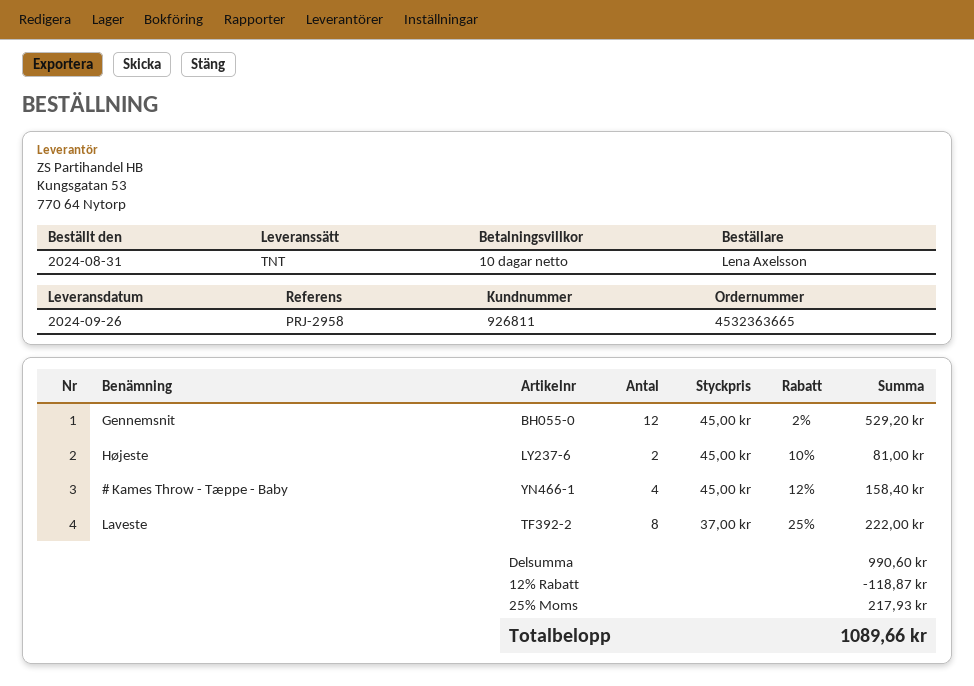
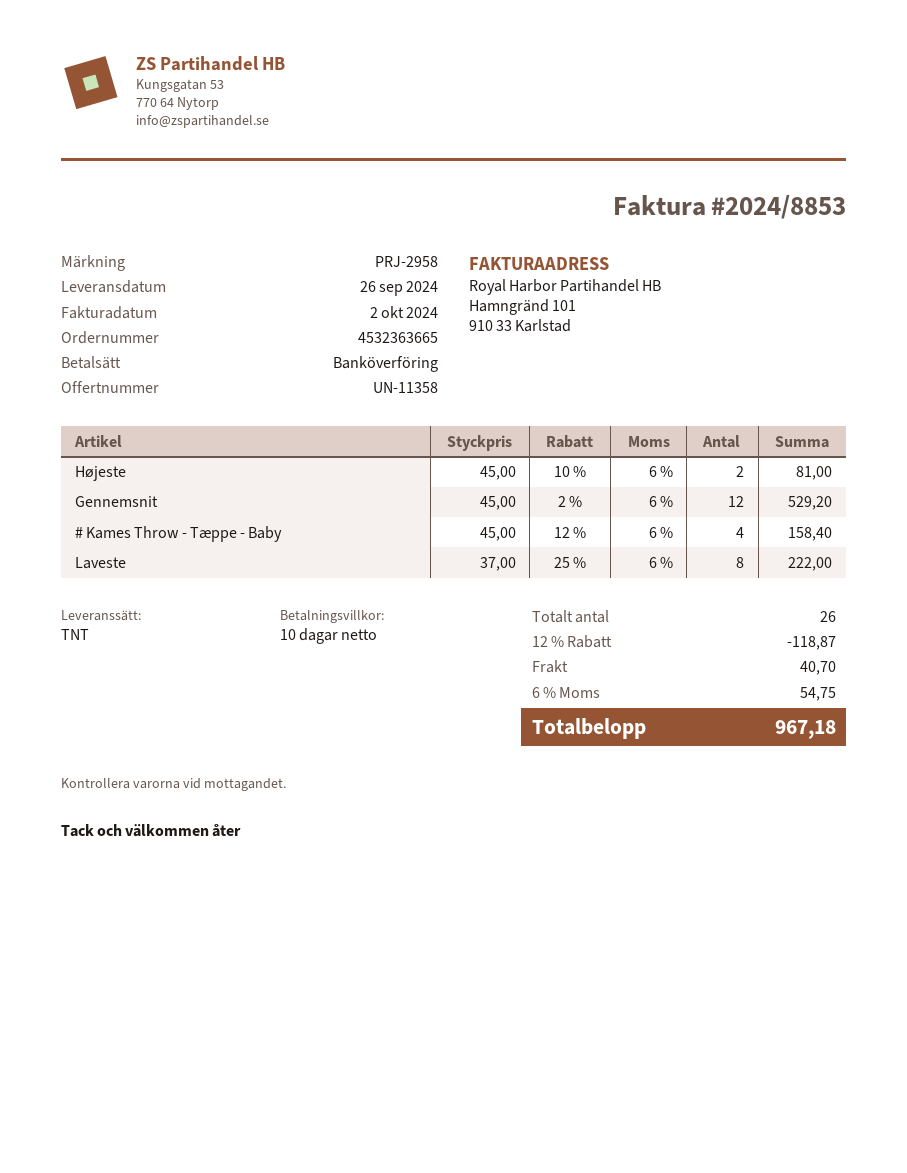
shipping: none -> 40.70
tax: 25% = 217.93 -> 6% = 54.75
total: 1089.66 -> 967.18

